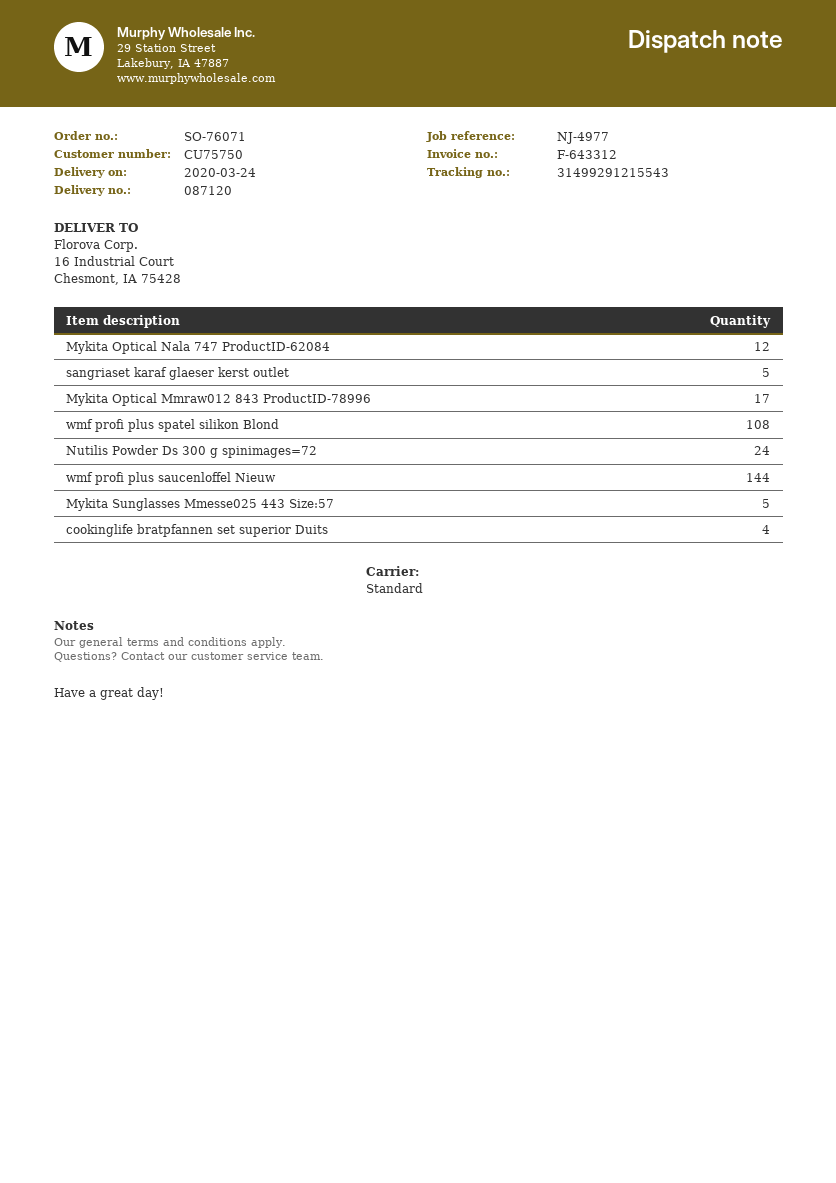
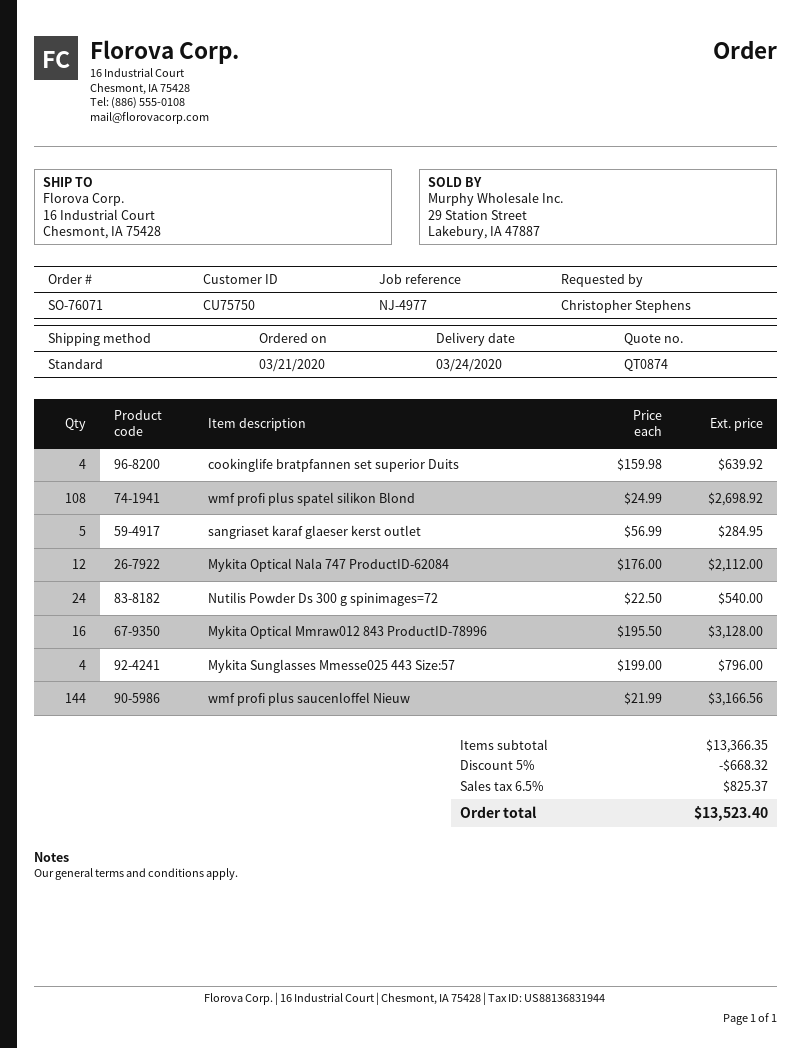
Mykita Optical Mmraw012 843 ProductID-78996: 17 -> 16
Mykita Sunglasses Mmesse025 443 Size:57: 5 -> 4

